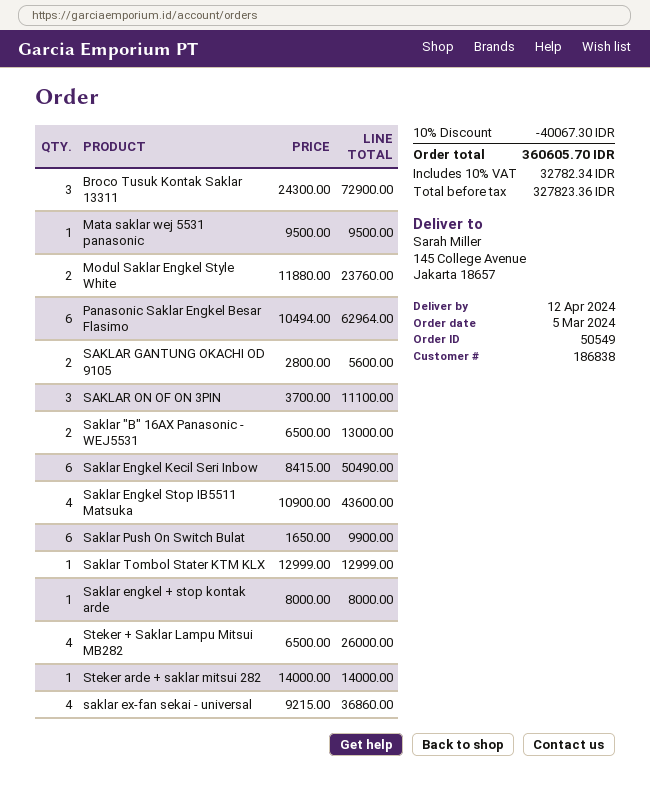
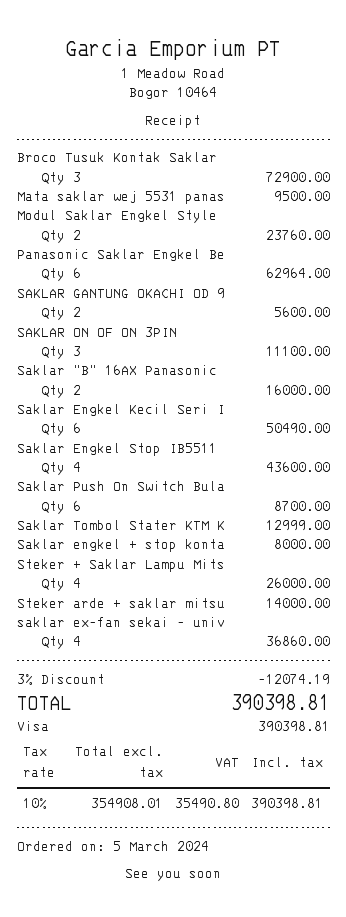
Saklar "B" 16AX Panasonic - WEJ5531: 2 for 13000.00 -> 2 for 16000.00
Saklar Push On Switch Bulat: 6 for 9900.00 -> 6 for 8700.00
discount: 10% = 40067.30 -> 3% = 12074.19
net: 327823.36 -> 354908.01
tax: 10% = 32782.34 -> 10% = 35490.80
total: 360605.70 -> 390398.81

